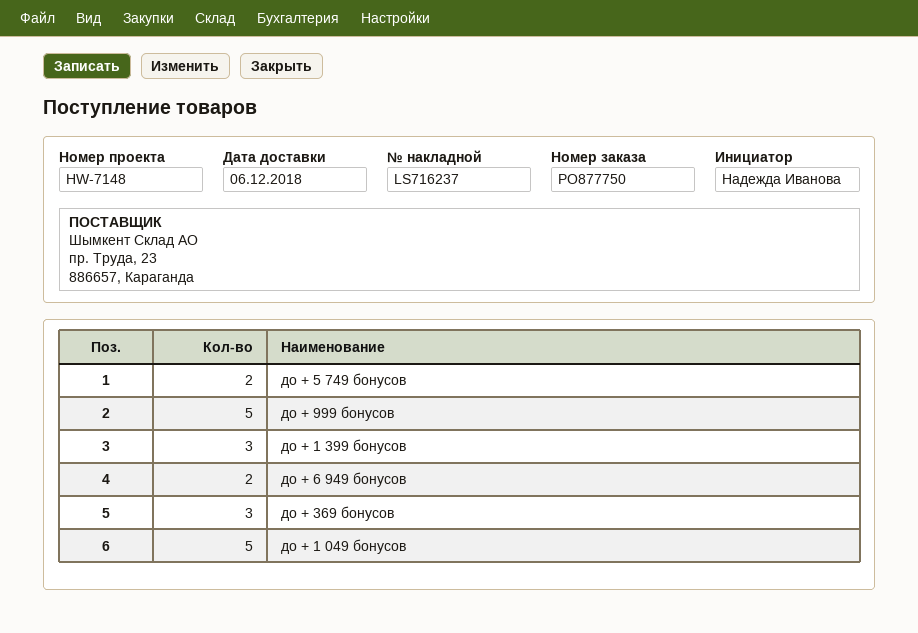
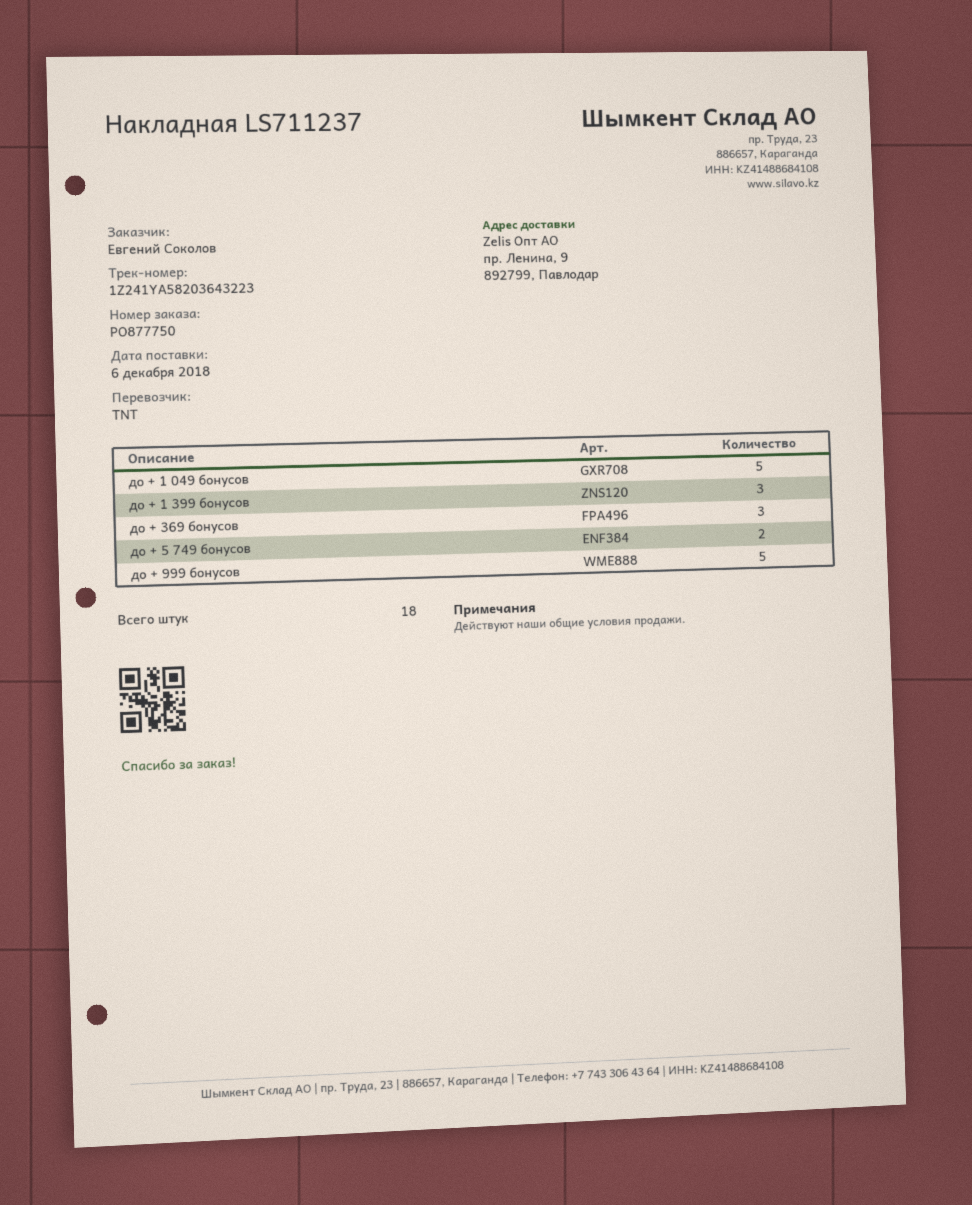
delivery note number: LS716237 -> LS711237
ordered by: Надежда Иванова -> Евгений Соколов
до + 6 949 бонусов: 2 -> none

